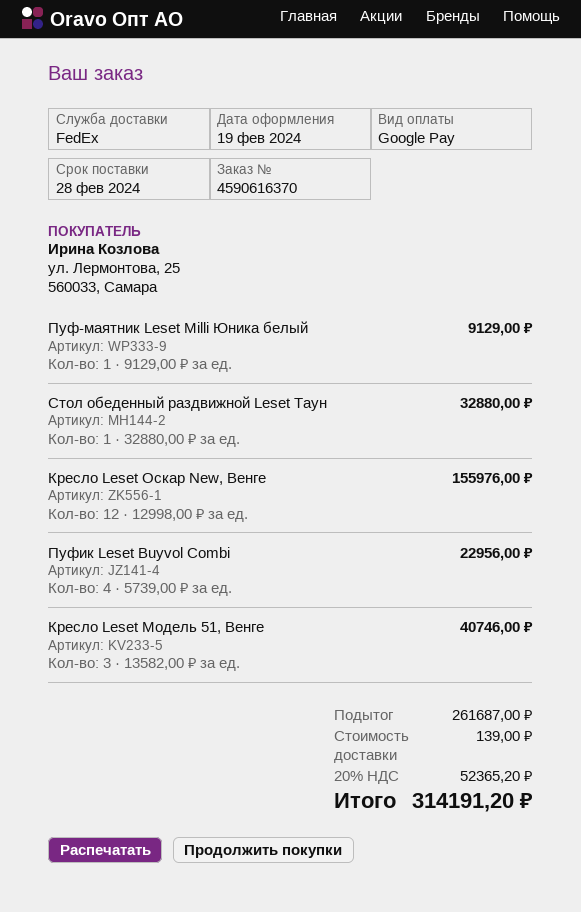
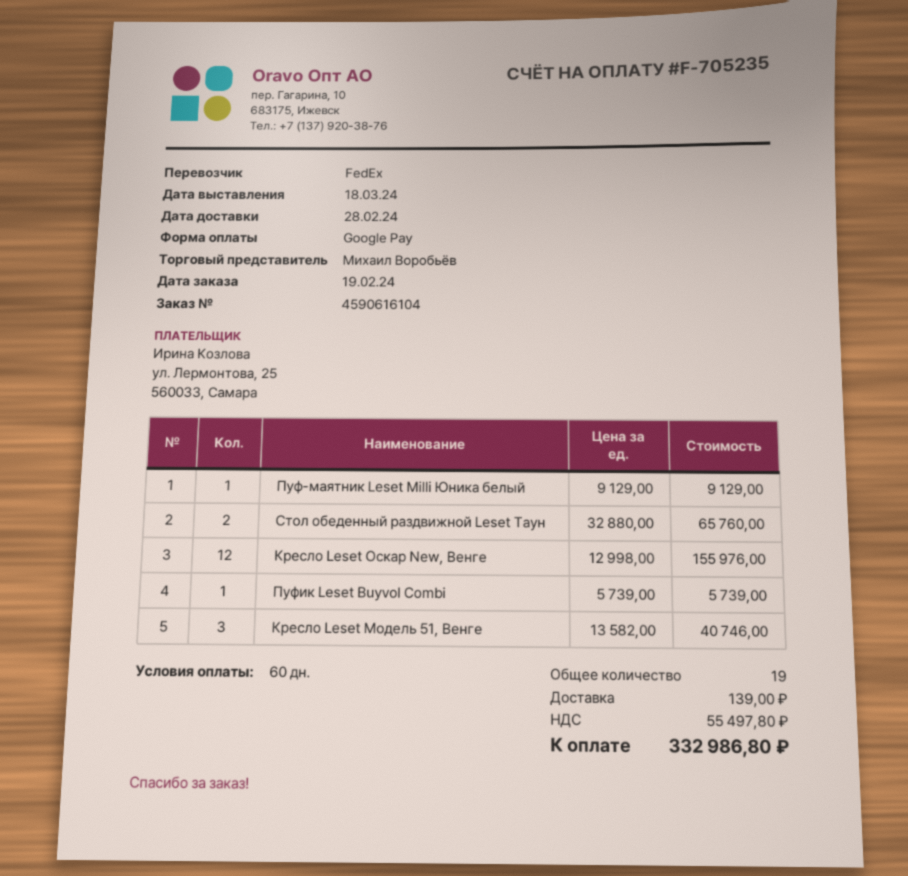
order number: 4590616370 -> 4590616104
Стол обеденный раздвижной Leset Таун: 1 x 32880.00 = 32880.00 -> 2 x 32880.00 = 65760.00
Пуфик Leset Buyvol Combi: 4 x 5739.00 = 22956.00 -> 1 x 5739.00 = 5739.00
tax: 52365.20 -> 55497.80
total: 314191.20 -> 332986.80

